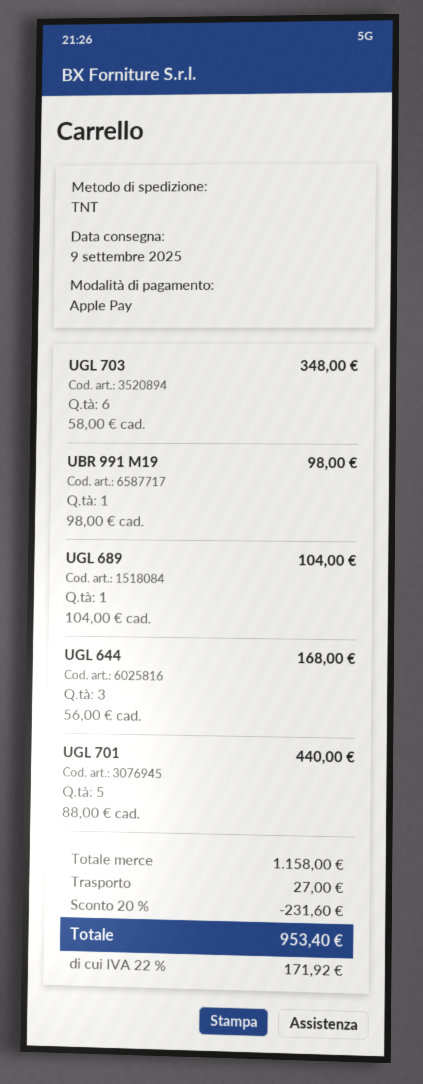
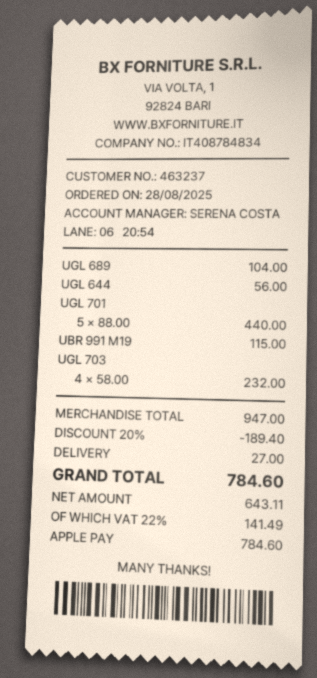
UGL 703: 6 x 58.00 = 348.00 -> 4 x 58.00 = 232.00
UBR 991 M19: 1 x 98.00 = 98.00 -> 1 x 115.00 = 115.00
UGL 644: 3 x 56.00 = 168.00 -> 1 x 56.00 = 56.00
subtotal: 1158.00 -> 947.00
discount: 20% = 231.60 -> 20% = 189.40
tax: 22% = 171.92 -> 22% = 141.49
total: 953.40 -> 784.60

